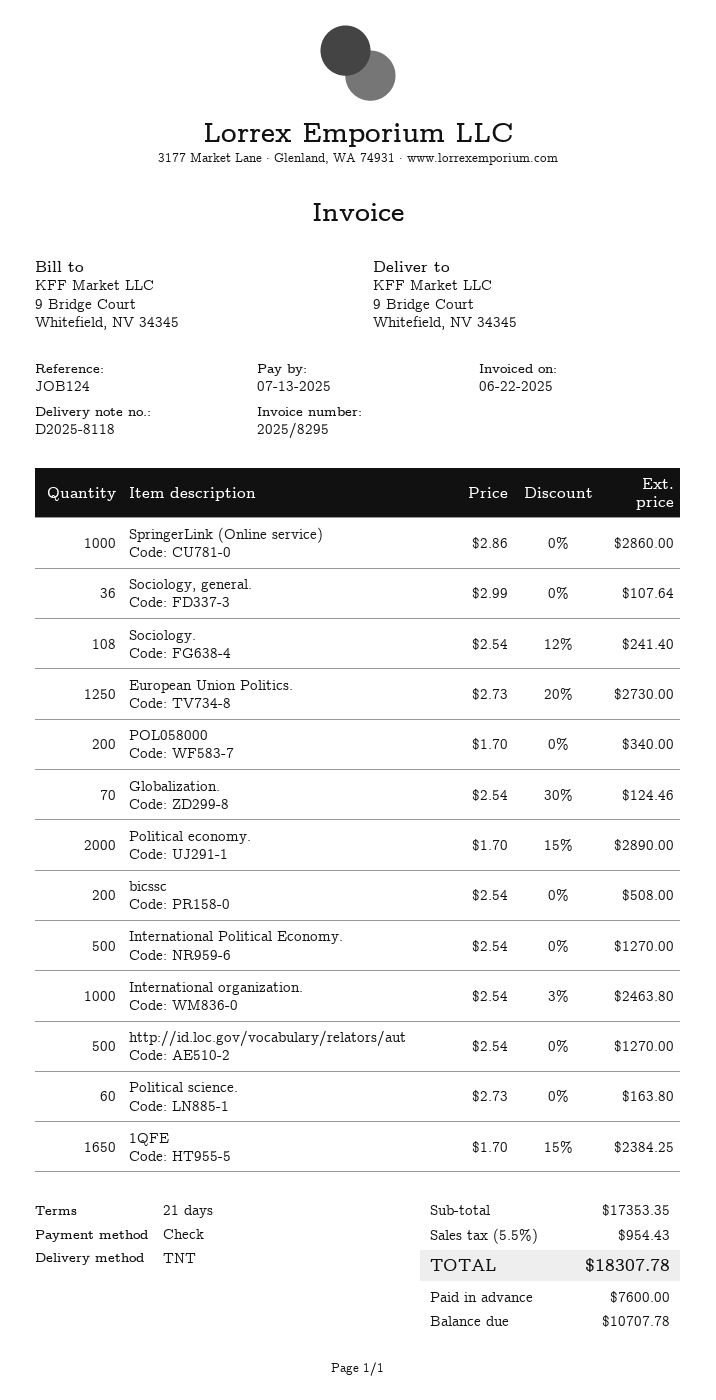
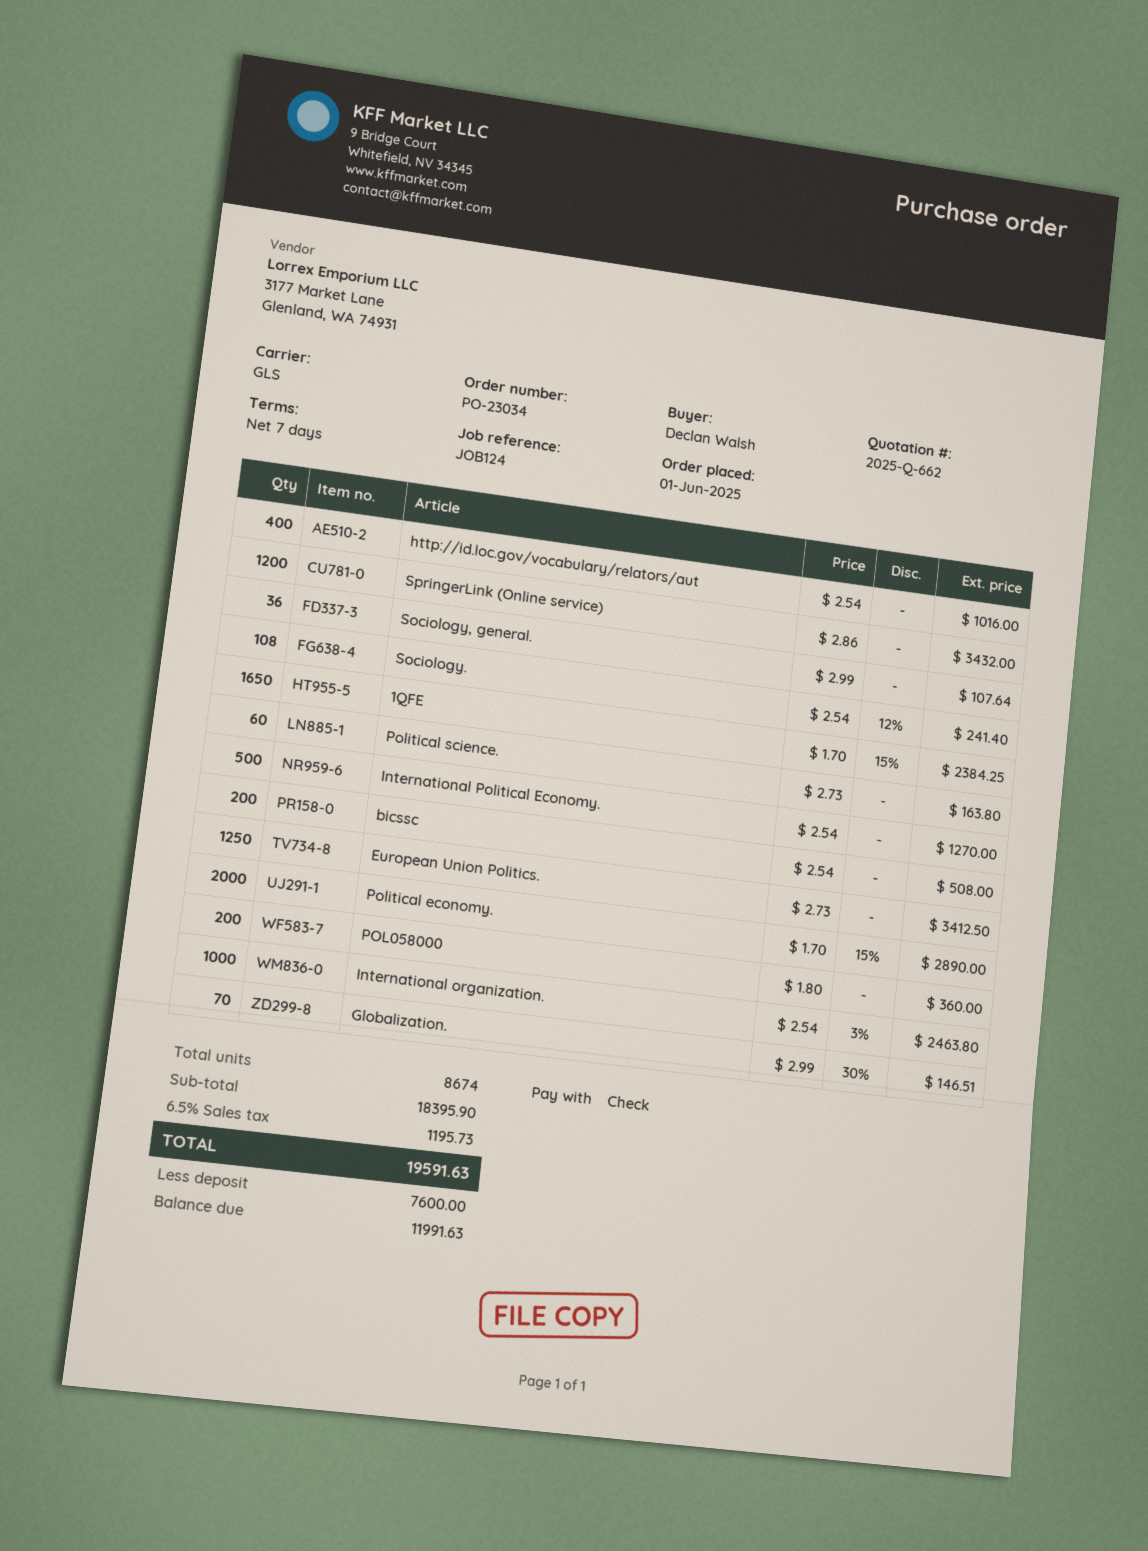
payment terms: 21 days -> 7 days
shipping method: TNT -> GLS
SpringerLink (Online service): 1000 x 2.86 = 2860.00 -> 1200 x 2.86 = 3432.00
European Union Politics.: 1250 x 2.73 - 20% = 2730.00 -> 1250 x 2.73 = 3412.50
POL058000: 200 x 1.70 = 340.00 -> 200 x 1.80 = 360.00
Globalization.: 70 x 2.54 - 30% = 124.46 -> 70 x 2.99 - 30% = 146.51
http://id.loc.gov/vocabulary/relators/aut: 500 x 2.54 = 1270.00 -> 400 x 2.54 = 1016.00
subtotal: 17353.35 -> 18395.90
tax: 5.5% = 954.43 -> 6.5% = 1195.73
total: 18307.78 -> 19591.63
balance: 10707.78 -> 11991.63

